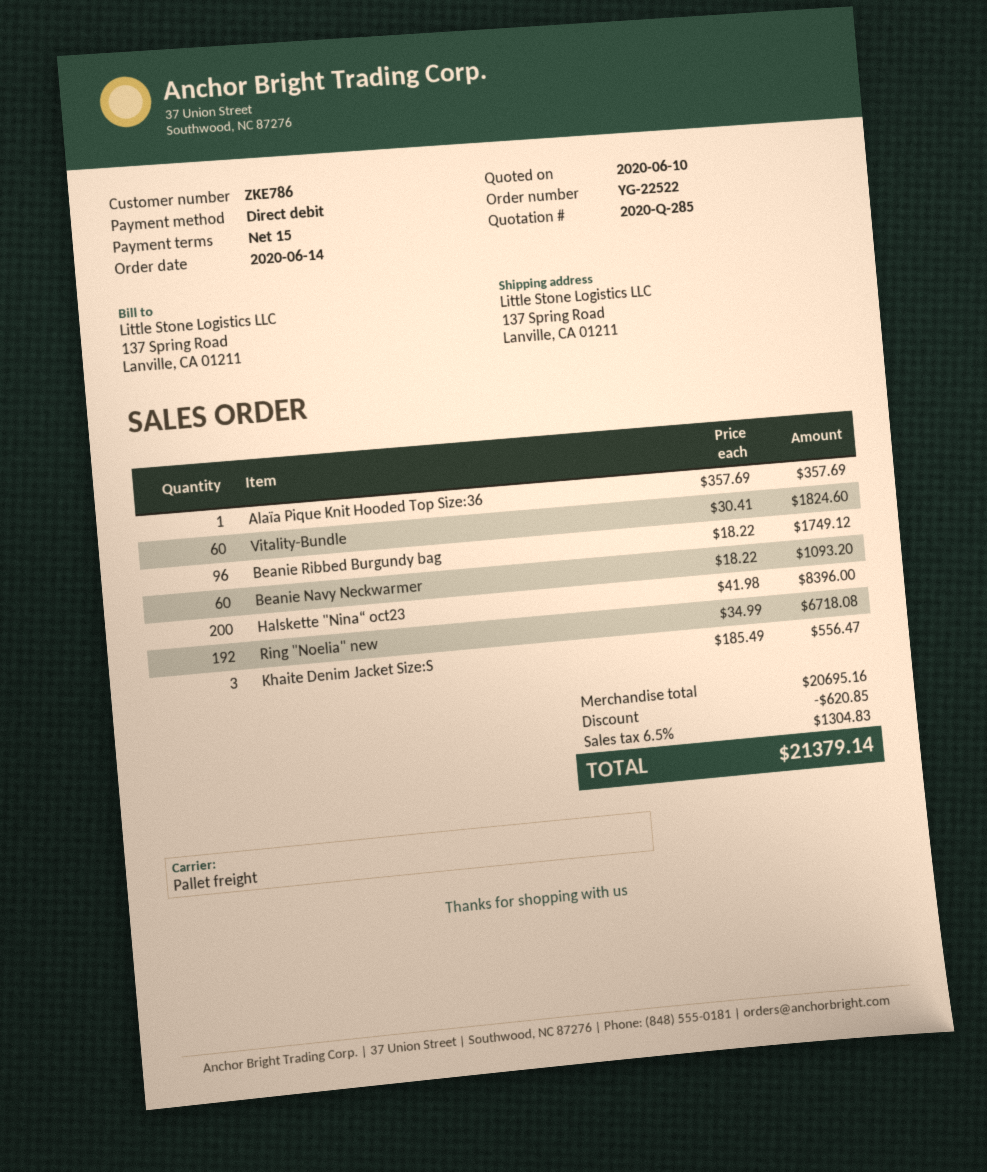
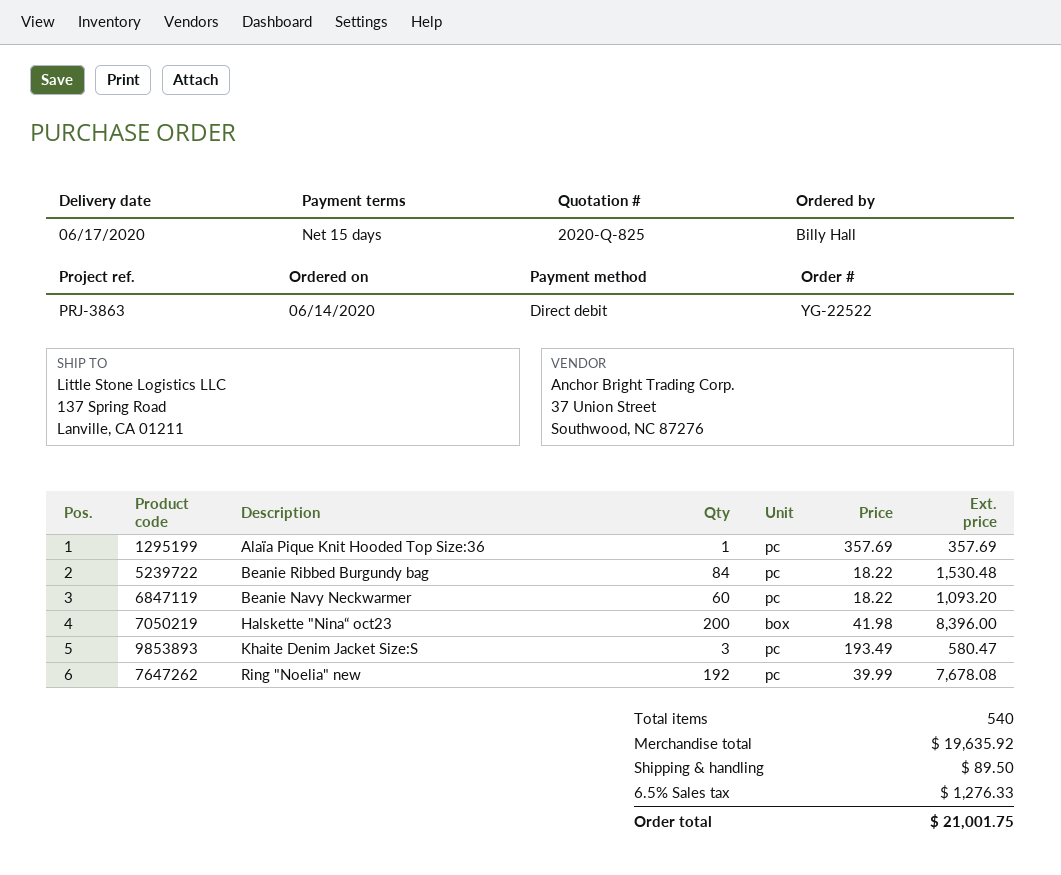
quote number: 2020-Q-285 -> 2020-Q-825
Vitality-Bundle: 60 x 30.41 = 1824.60 -> none
Beanie Ribbed Burgundy bag: 96 x 18.22 = 1749.12 -> 84 x 18.22 = 1530.48
Ring "Noelia" new: 192 x 34.99 = 6718.08 -> 192 x 39.99 = 7678.08
Khaite Denim Jacket Size:S: 3 x 185.49 = 556.47 -> 3 x 193.49 = 580.47
subtotal: 20695.16 -> 19635.92
discount: 620.85 -> none
shipping: none -> 89.50
tax: 6.5% = 1304.83 -> 6.5% = 1276.33
total: 21379.14 -> 21001.75

